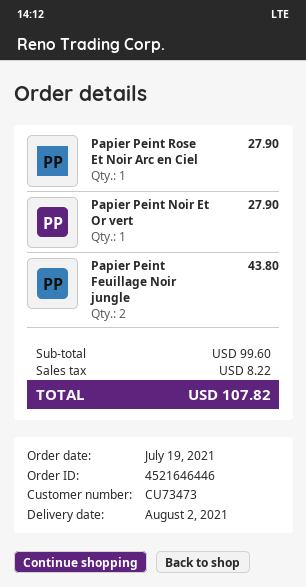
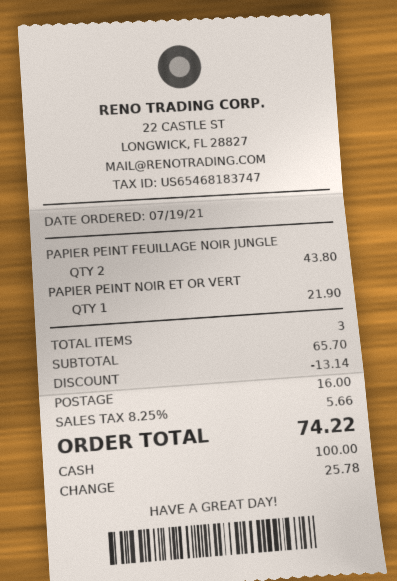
Papier Peint Rose Et Noir Arc en Ciel: 1 for 27.90 -> none
Papier Peint Noir Et Or vert: 1 for 27.90 -> 1 for 21.90
subtotal: 99.60 -> 65.70
discount: none -> 13.14
shipping: none -> 16.00
tax: 8.22 -> 5.66
total: 107.82 -> 74.22

